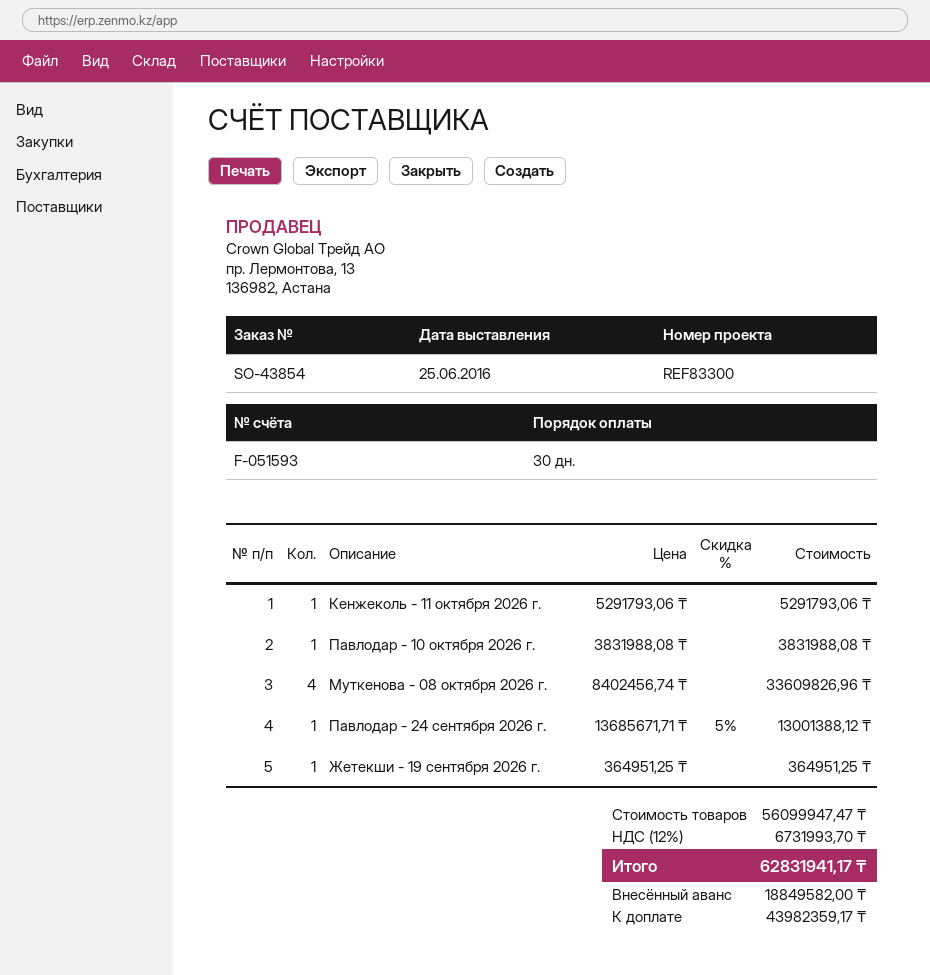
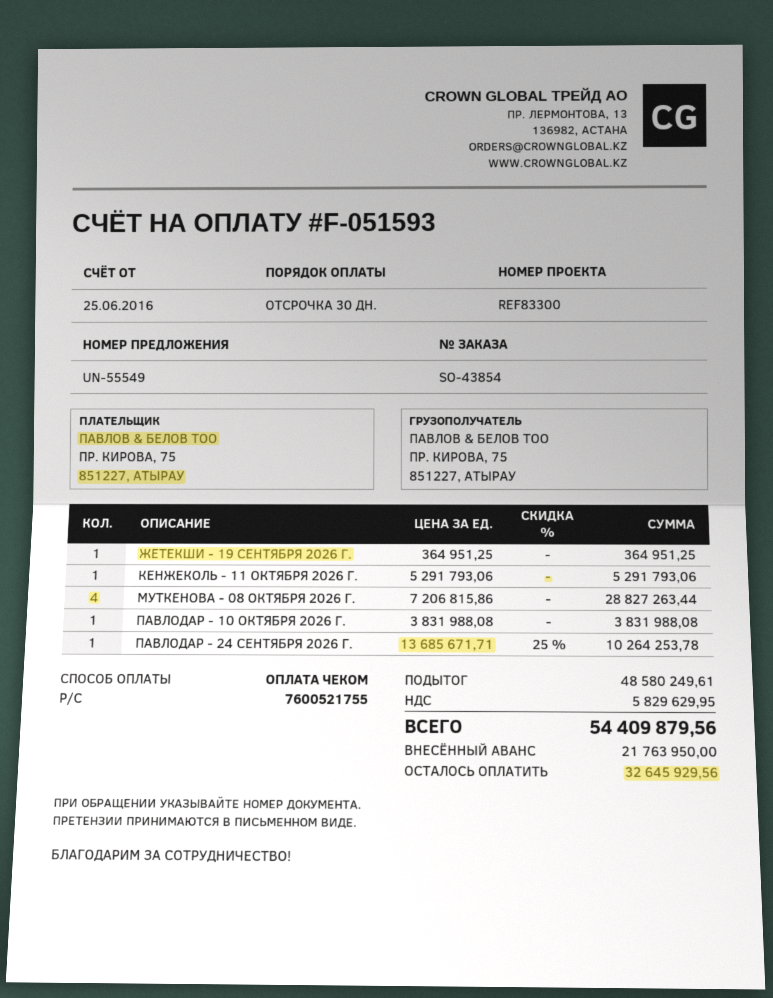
Муткенова - 08 октября 2026 г.: 4 x 8402456.74 = 33609826.96 -> 4 x 7206815.86 = 28827263.44
Павлодар - 24 сентября 2026 г.: 1 x 13685671.71 - 5% = 13001388.12 -> 1 x 13685671.71 - 25% = 10264253.78
subtotal: 56099947.47 -> 48580249.61
tax: 6731993.70 -> 5829629.95
total: 62831941.17 -> 54409879.56
deposit: 18849582.00 -> 21763950.00
balance: 43982359.17 -> 32645929.56

